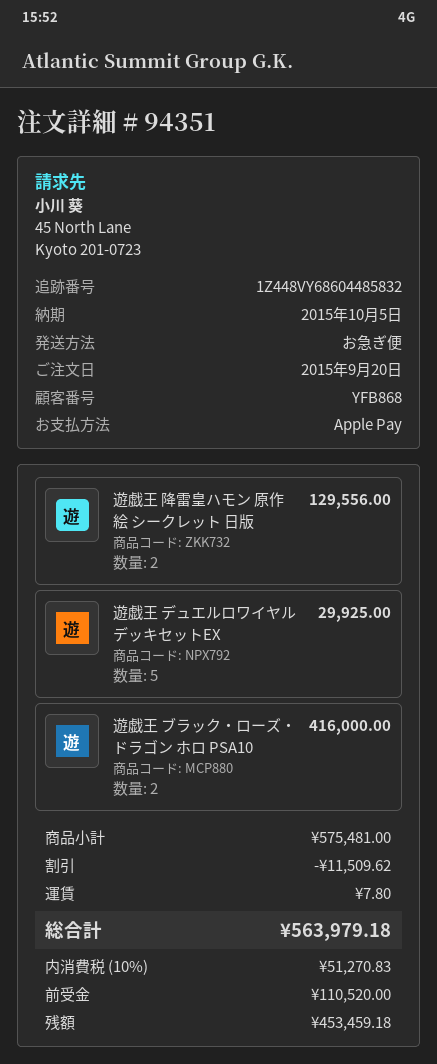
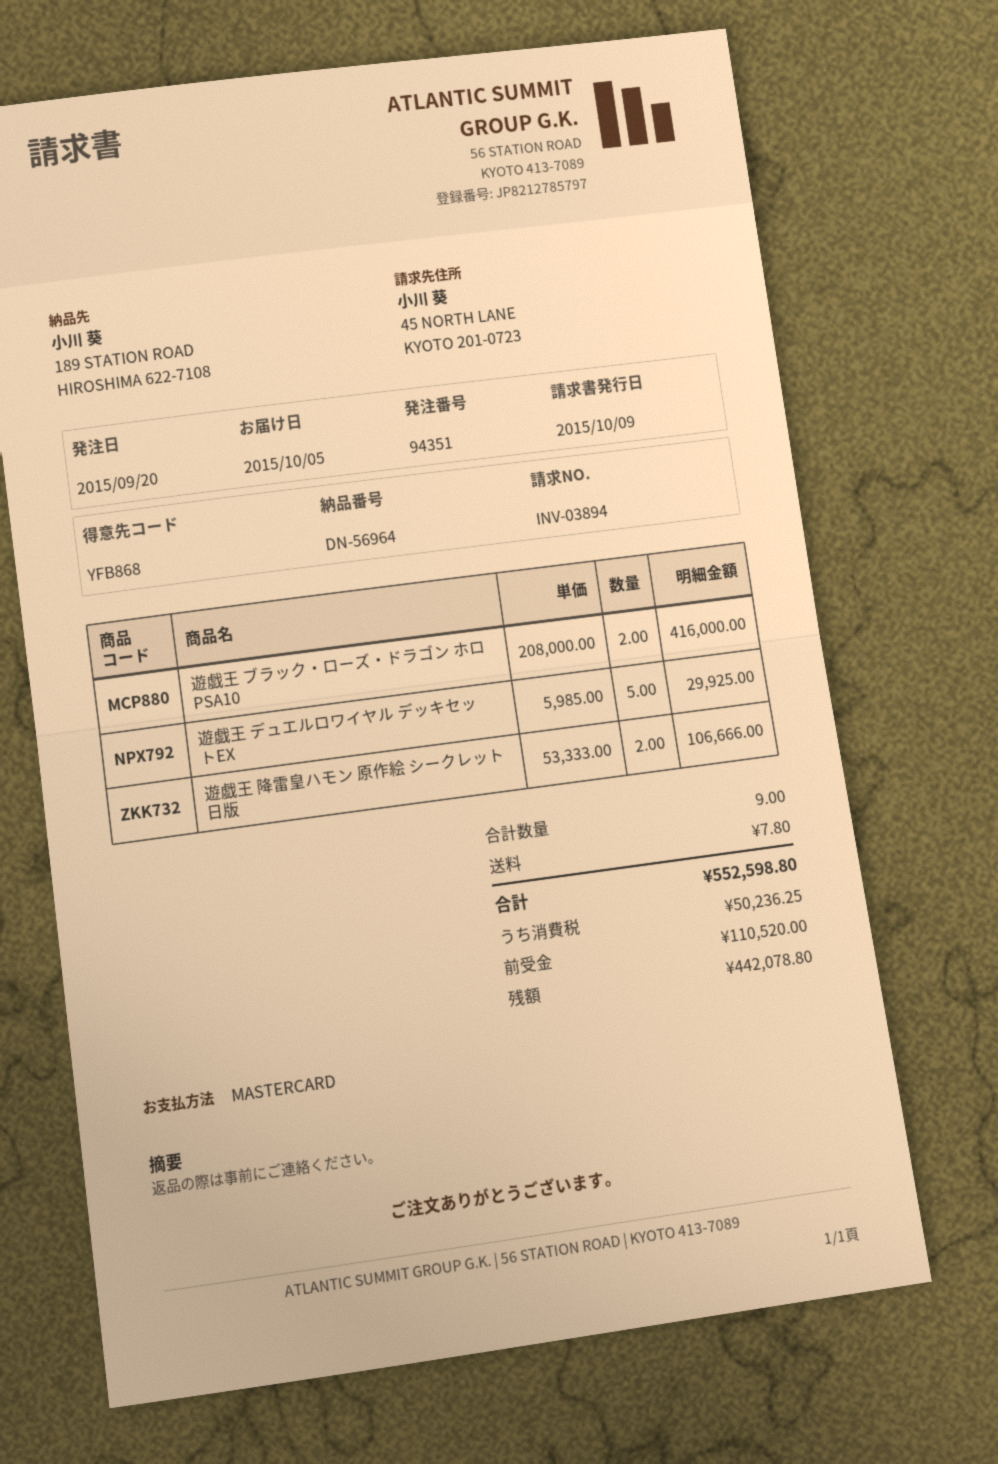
payment method: Apple Pay -> Mastercard
遊戯王 降雷皇ハモン 原作絵 シークレット 日版: 2 for 129556.00 -> 2 for 106666.00
discount: 11509.62 -> none
tax: 51270.83 -> 50236.25
total: 563979.18 -> 552598.80
balance: 453459.18 -> 442078.80

